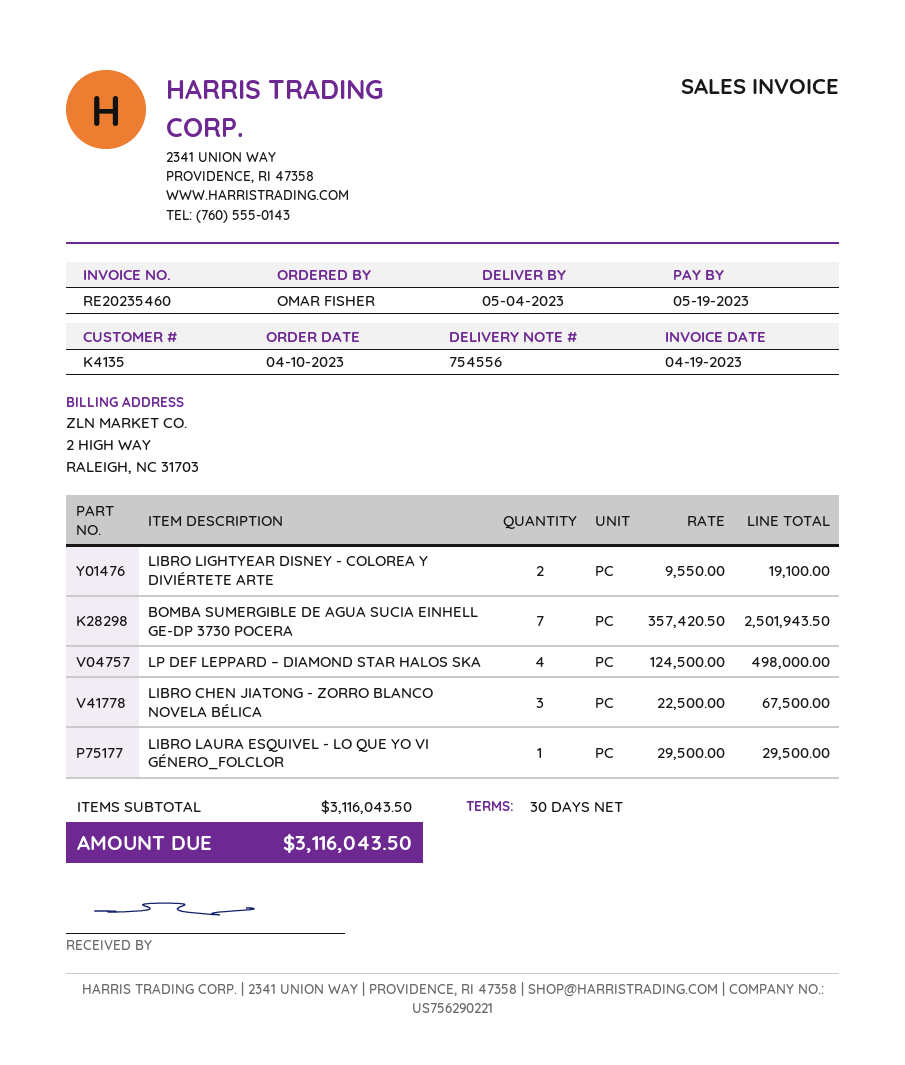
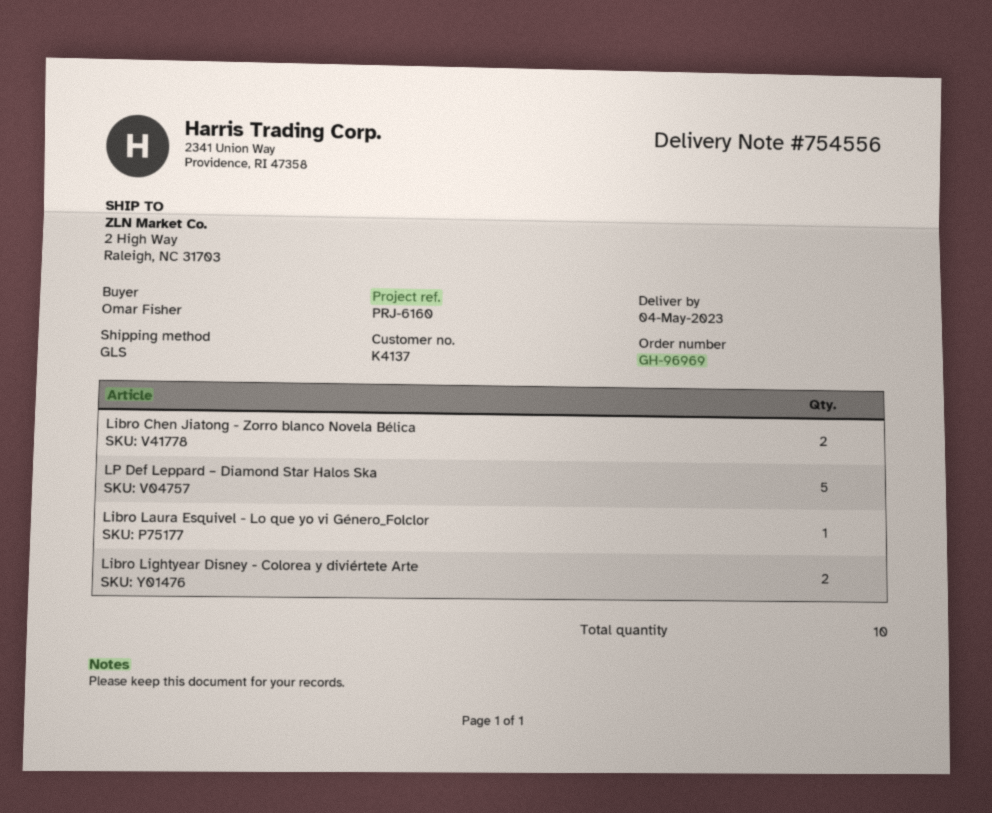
customer number: K4135 -> K4137
BOMBA SUMERGIBLE DE AGUA SUCIA EINHELL GE-DP 3730 POCERA: 7 -> none
LP DEF LEPPARD – DIAMOND STAR HALOS SKA: 4 -> 5
LIBRO CHEN JIATONG - ZORRO BLANCO NOVELA BÉLICA: 3 -> 2

